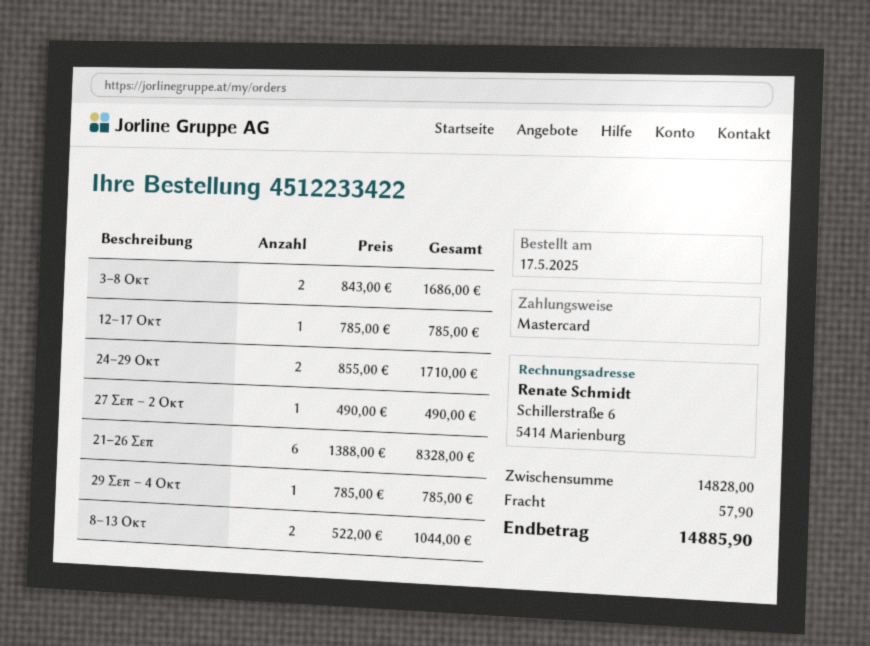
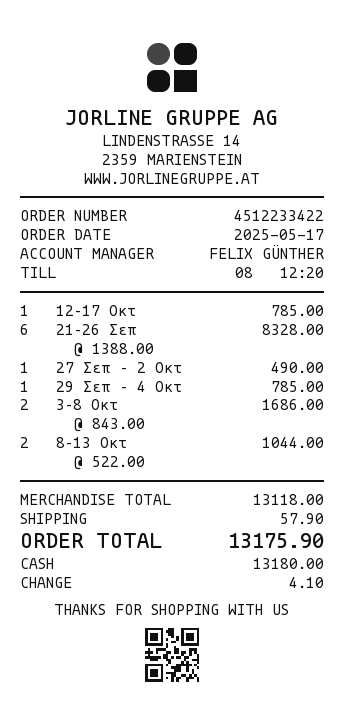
payment method: Mastercard -> cash
24–29 Οκτ: 2 x 855.00 = 1710.00 -> none
subtotal: 14828.00 -> 13118.00
total: 14885.90 -> 13175.90

